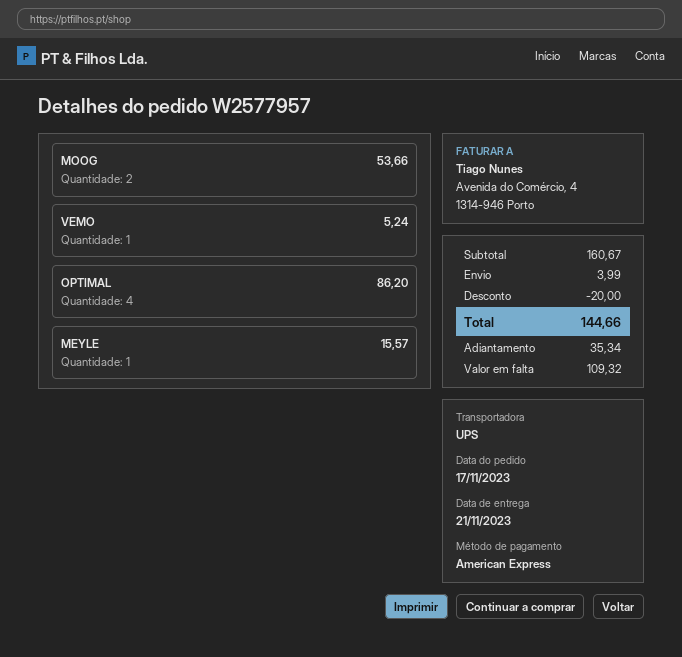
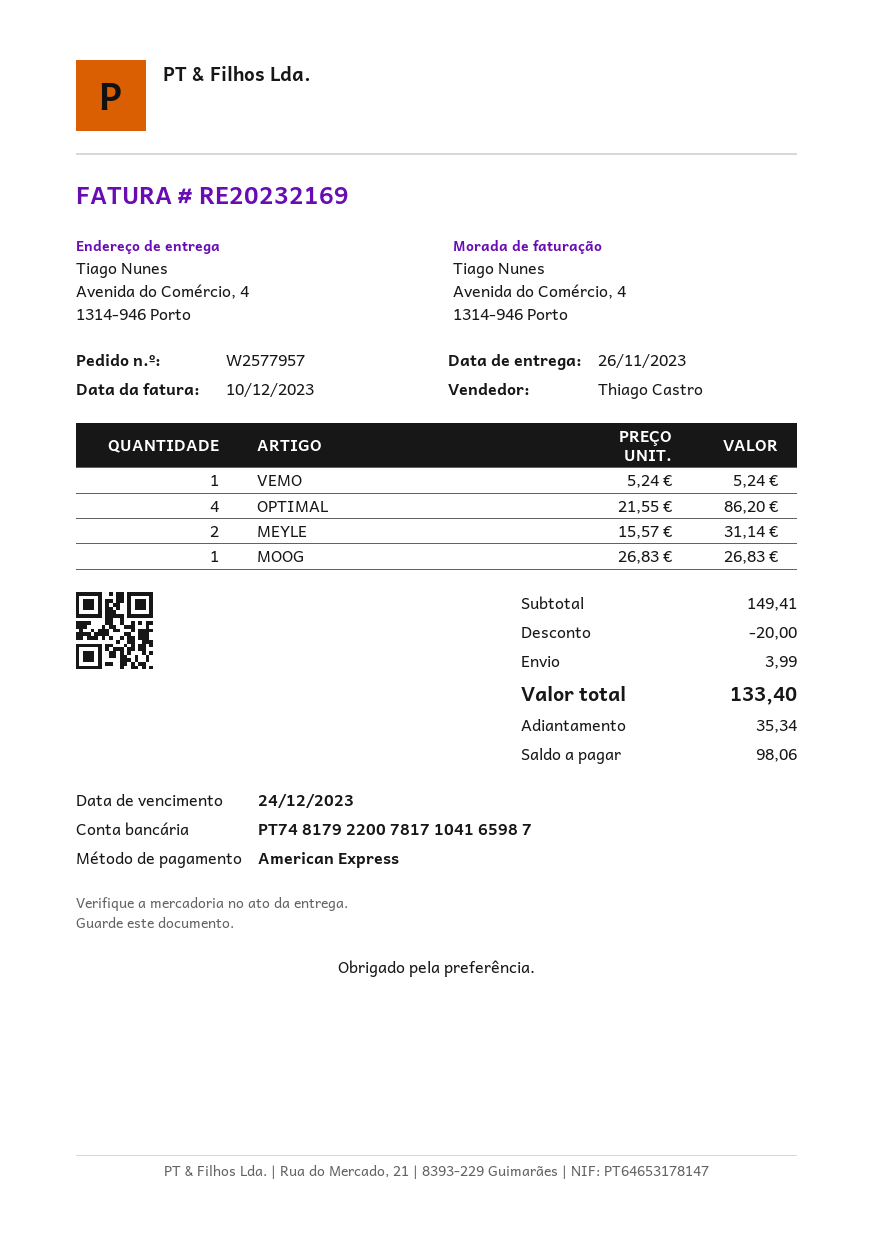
delivery date: 2023-11-21 -> 2023-11-26
MOOG: 2 for 53.66 -> 1 for 26.83
MEYLE: 1 for 15.57 -> 2 for 31.14
subtotal: 160.67 -> 149.41
total: 144.66 -> 133.40
balance: 109.32 -> 98.06

